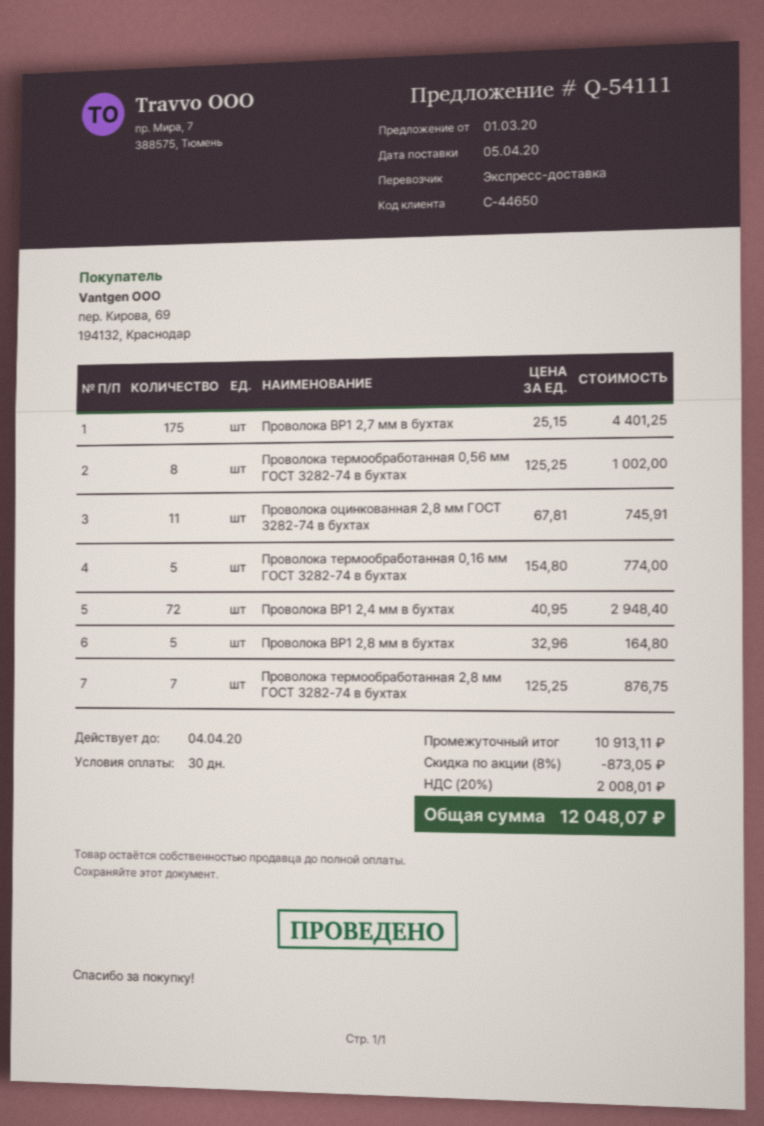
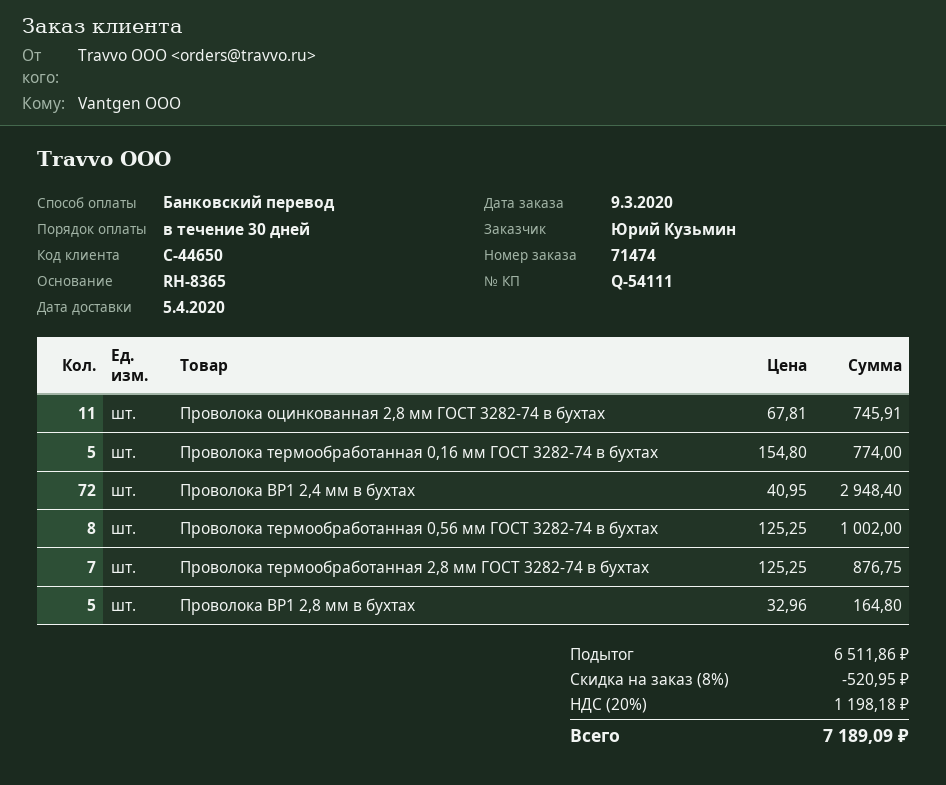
Проволока ВР1 2,7 мм в бухтах: 175 x 25.15 = 4401.25 -> none
subtotal: 10913.11 -> 6511.86
discount: 8% = 873.05 -> 8% = 520.95
tax: 20% = 2008.01 -> 20% = 1198.18
total: 12048.07 -> 7189.09

